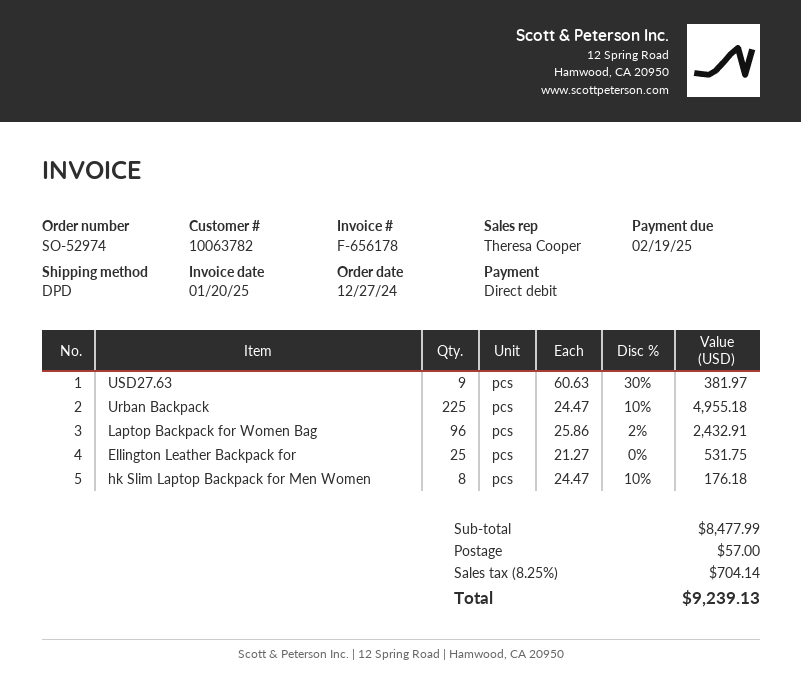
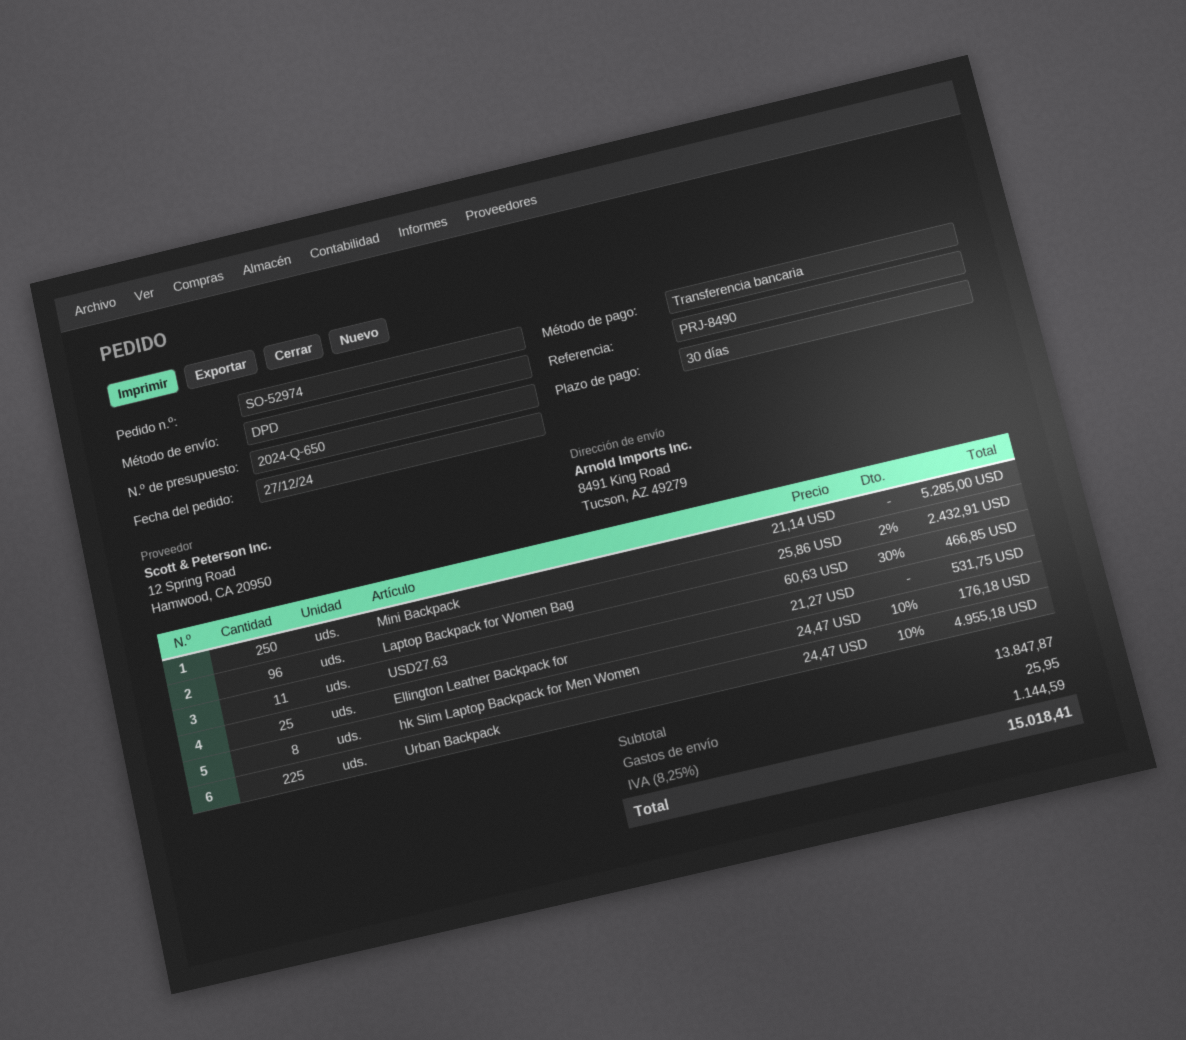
payment method: direct debit -> bank transfer
USD27.63: 9 x 60.63 - 30% = 381.97 -> 11 x 60.63 - 30% = 466.85
Mini Backpack: none -> 250 x 21.14 = 5285.00
subtotal: 8477.99 -> 13847.87
shipping: 57.00 -> 25.95
tax: 8.25% = 704.14 -> 8.25% = 1144.59
total: 9239.13 -> 15018.41

